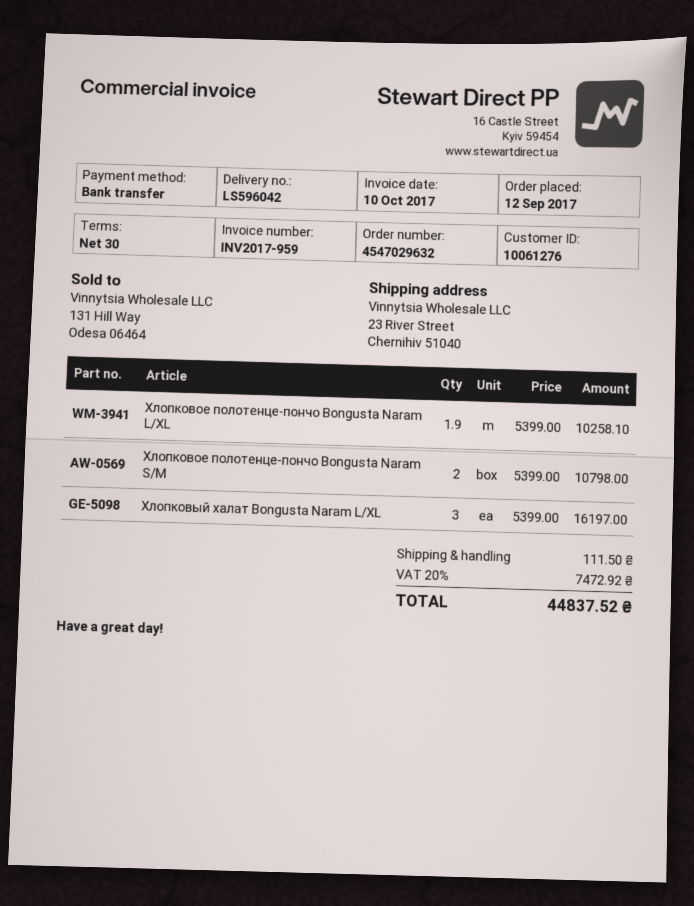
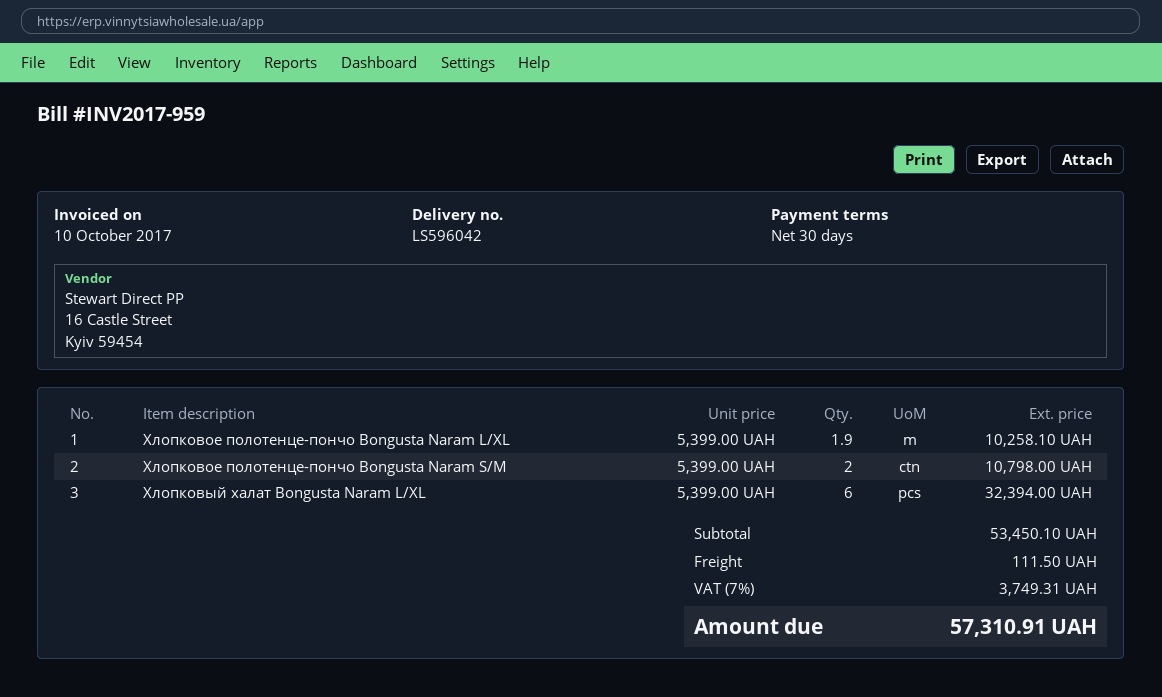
Хлопковый халат Bongusta Naram L/XL: 3 x 5399.00 = 16197.00 -> 6 x 5399.00 = 32394.00
tax: 20% = 7472.92 -> 7% = 3749.31
total: 44837.52 -> 57310.91

